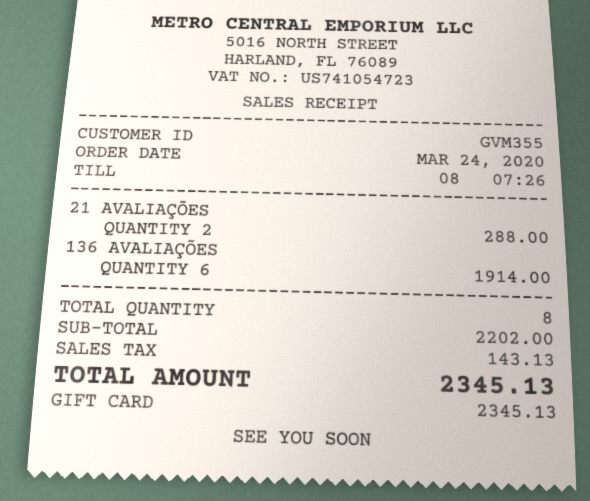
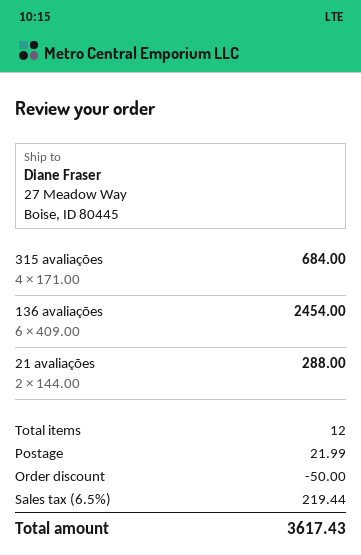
136 AVALIAÇÕES: 6 for 1914.00 -> 6 for 2454.00
315 avaliações: none -> 4 for 684.00
total quantity: 8 -> 12
discount: none -> 50.00
shipping: none -> 21.99
tax: 143.13 -> 219.44
total: 2345.13 -> 3617.43

